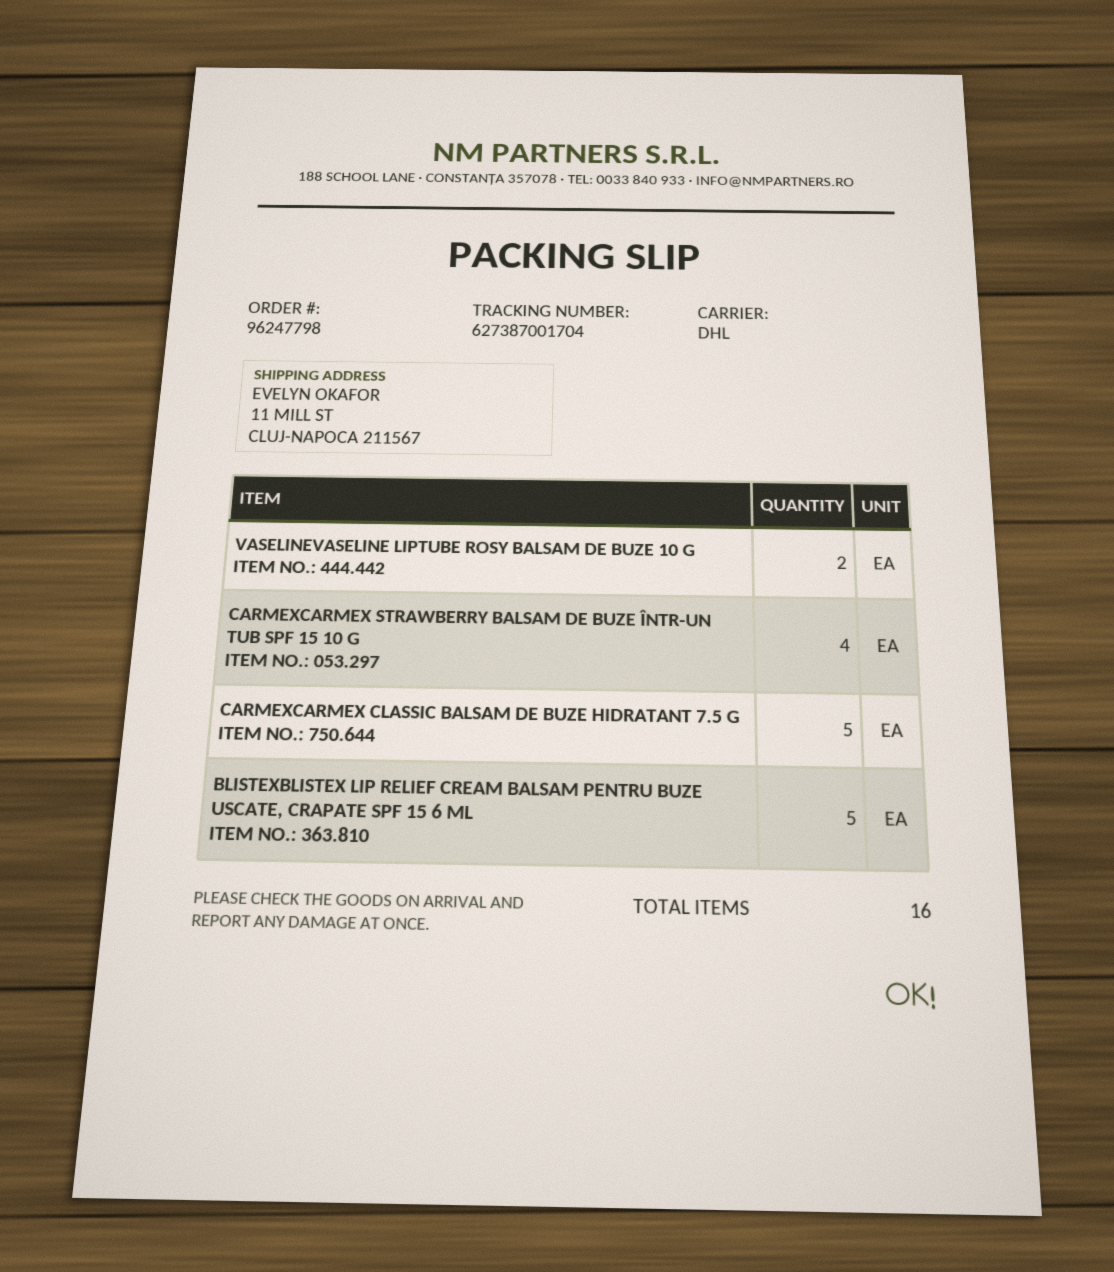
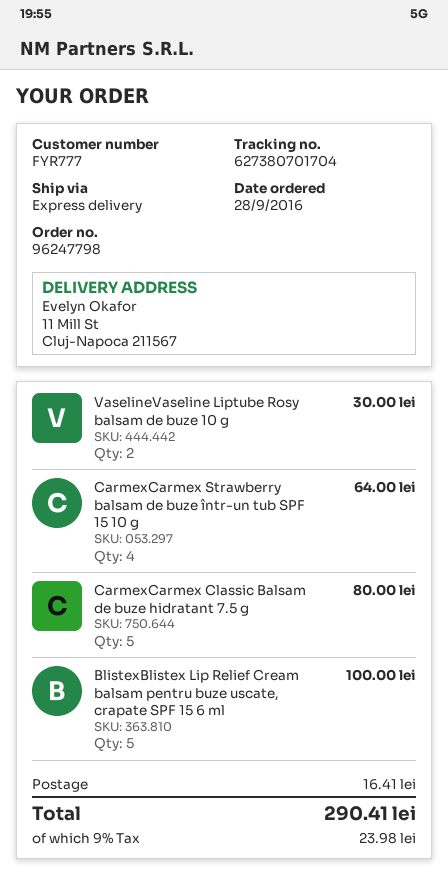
shipping method: DHL -> express
tracking number: 627387001704 -> 627380701704

